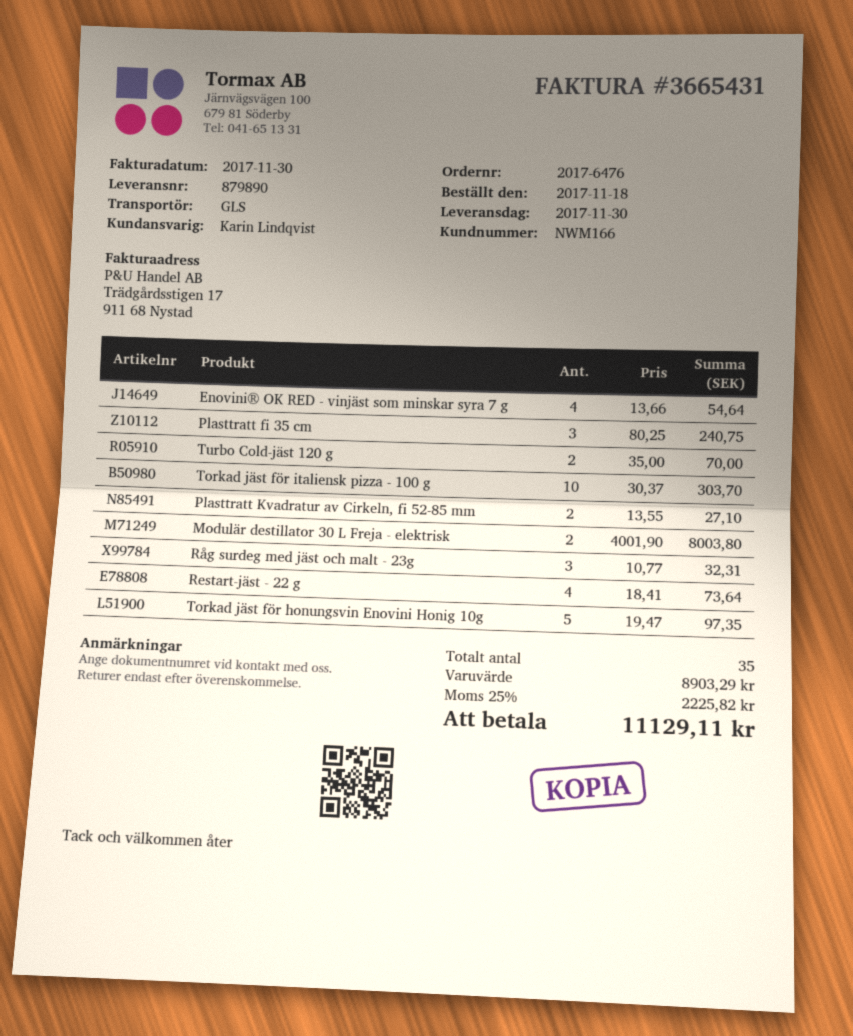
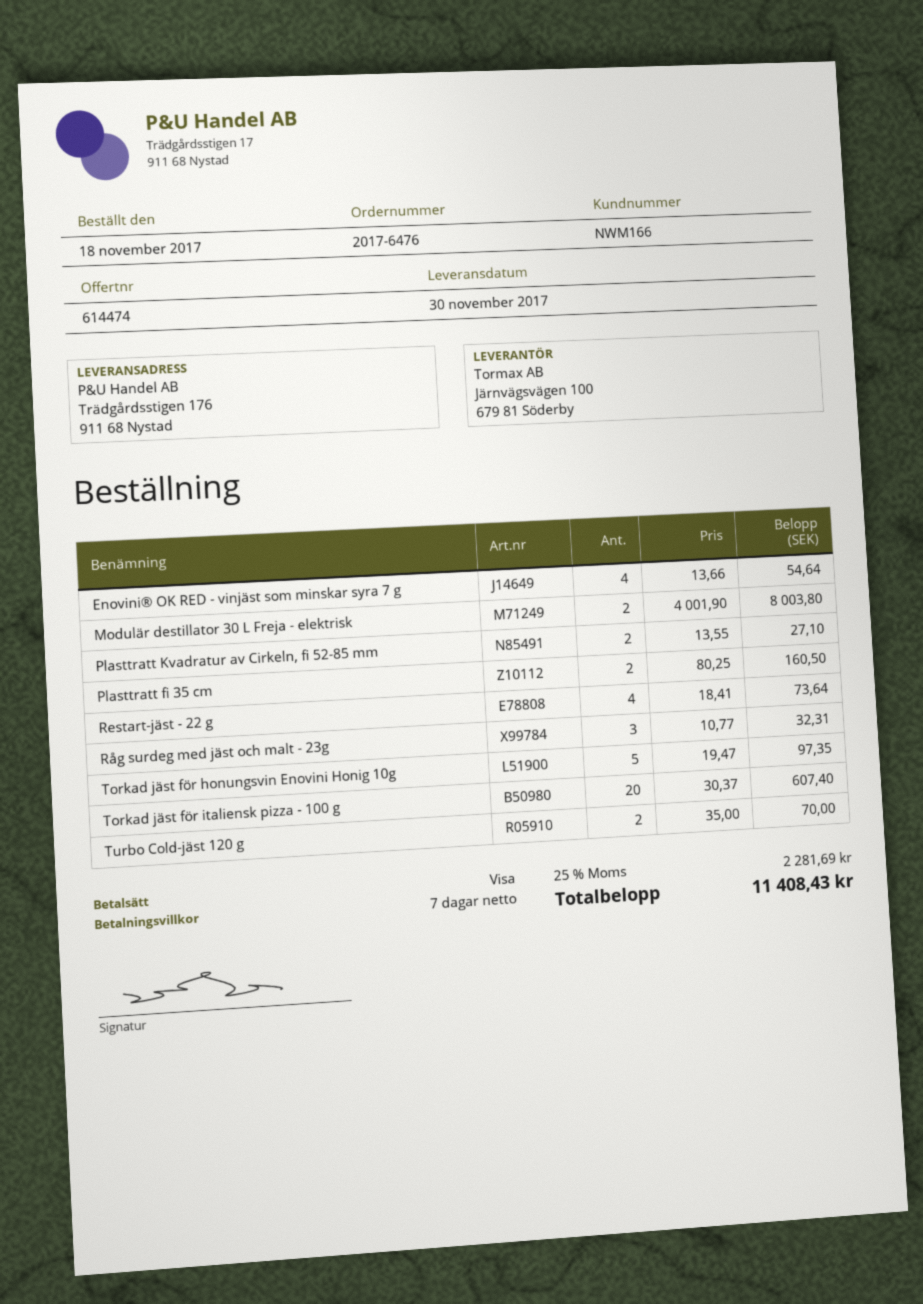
Plasttratt fi 35 cm: 3 x 80.25 = 240.75 -> 2 x 80.25 = 160.50
Torkad jäst för italiensk pizza - 100 g: 10 x 30.37 = 303.70 -> 20 x 30.37 = 607.40
tax: 25% = 2225.82 -> 25% = 2281.69
total: 11129.11 -> 11408.43

